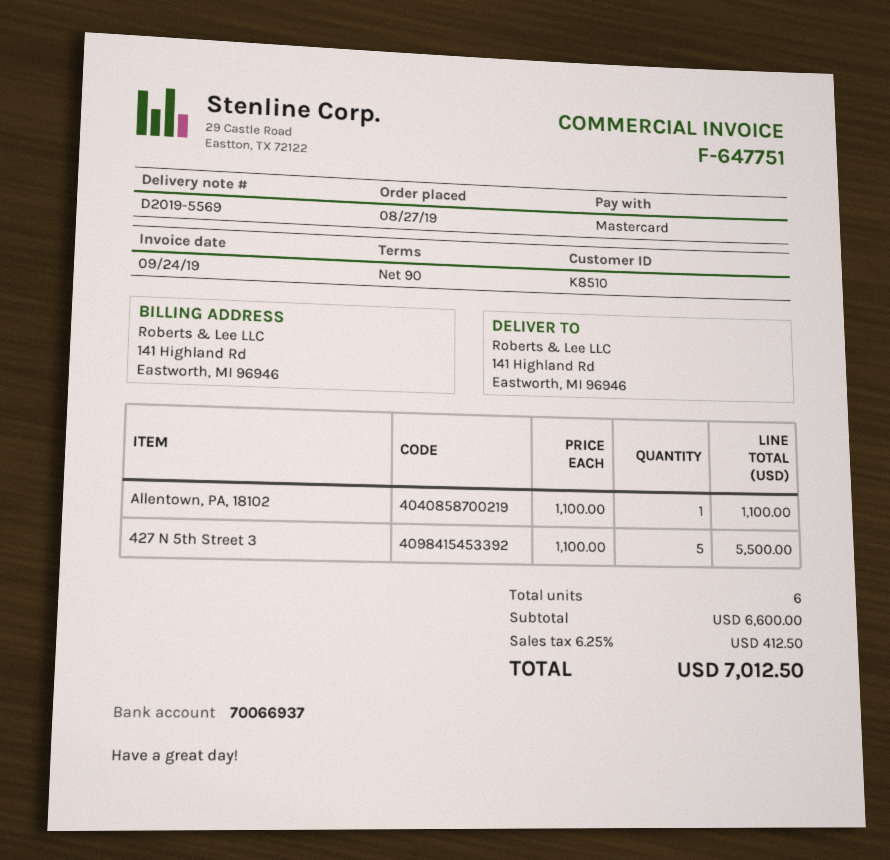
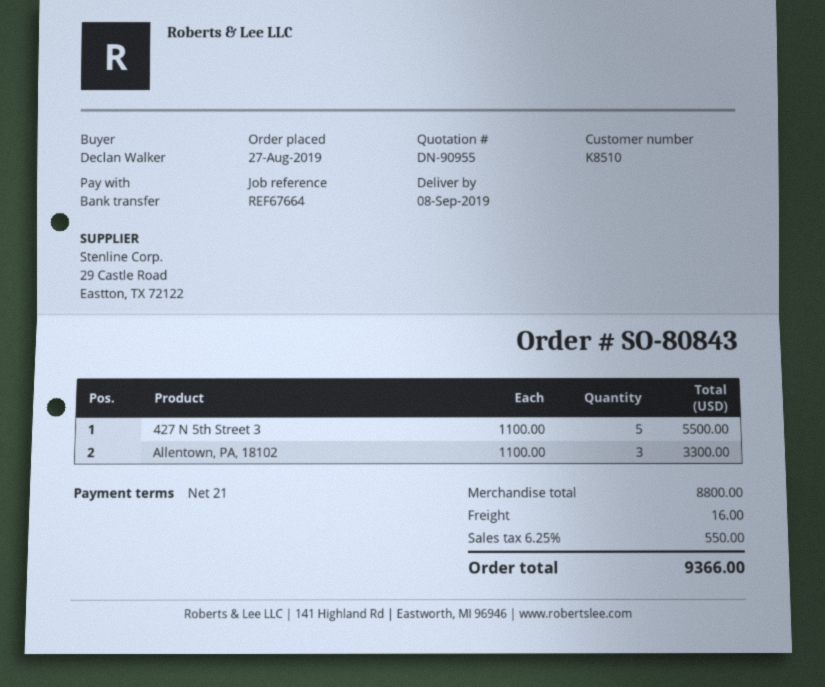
payment terms: 90 days -> 21 days
payment method: Mastercard -> bank transfer
Allentown, PA, 18102: 1 x 1100.00 = 1100.00 -> 3 x 1100.00 = 3300.00
subtotal: 6600.00 -> 8800.00
shipping: none -> 16.00
tax: 6.25% = 412.50 -> 6.25% = 550.00
total: 7012.50 -> 9366.00

